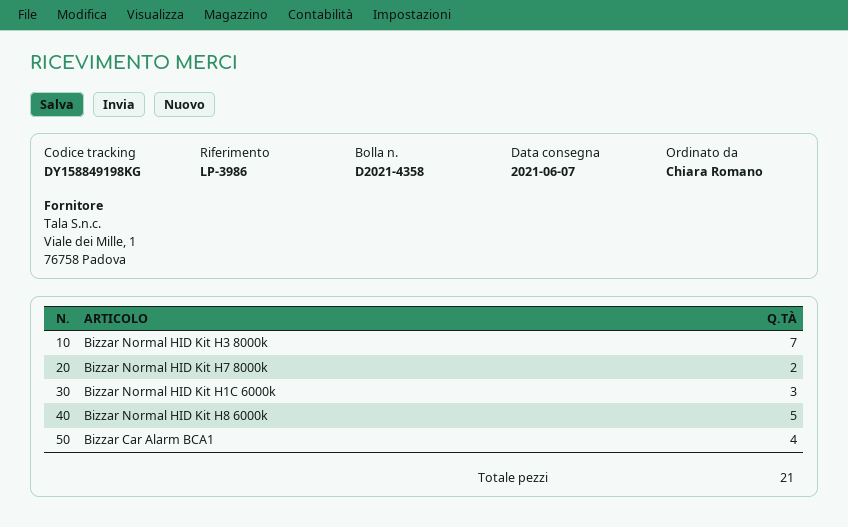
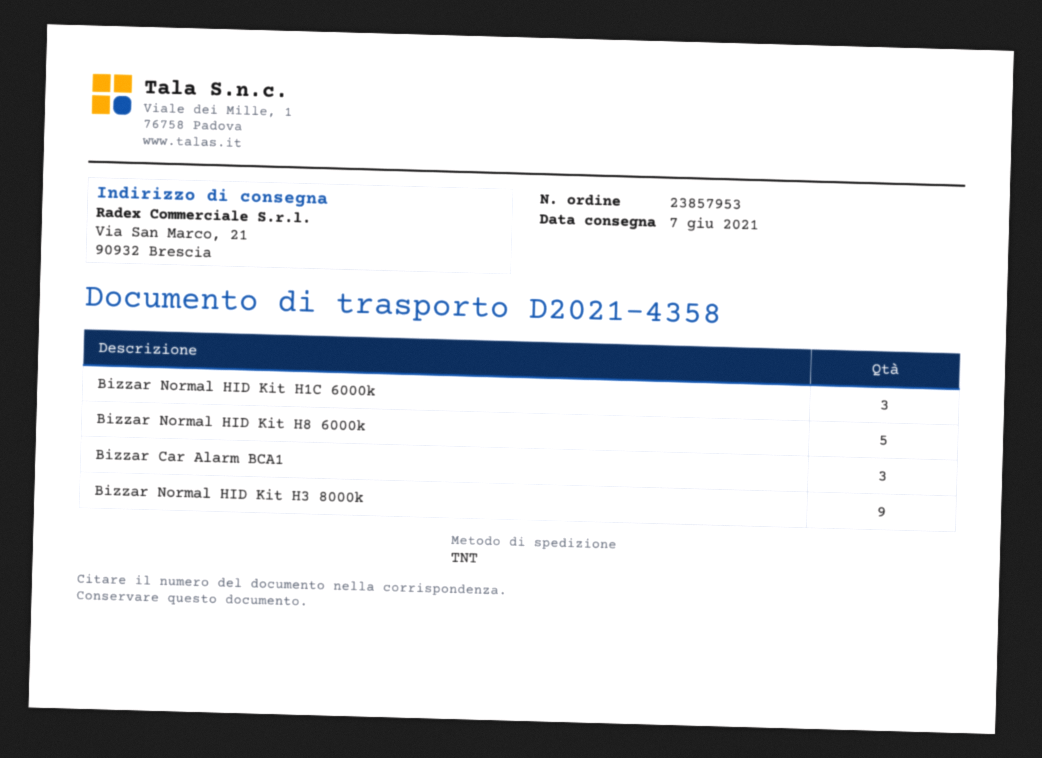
Bizzar Normal HID Kit H3 8000k: 7 -> 9
Bizzar Normal HID Kit H7 8000k: 2 -> none
Bizzar Car Alarm BCA1: 4 -> 3

